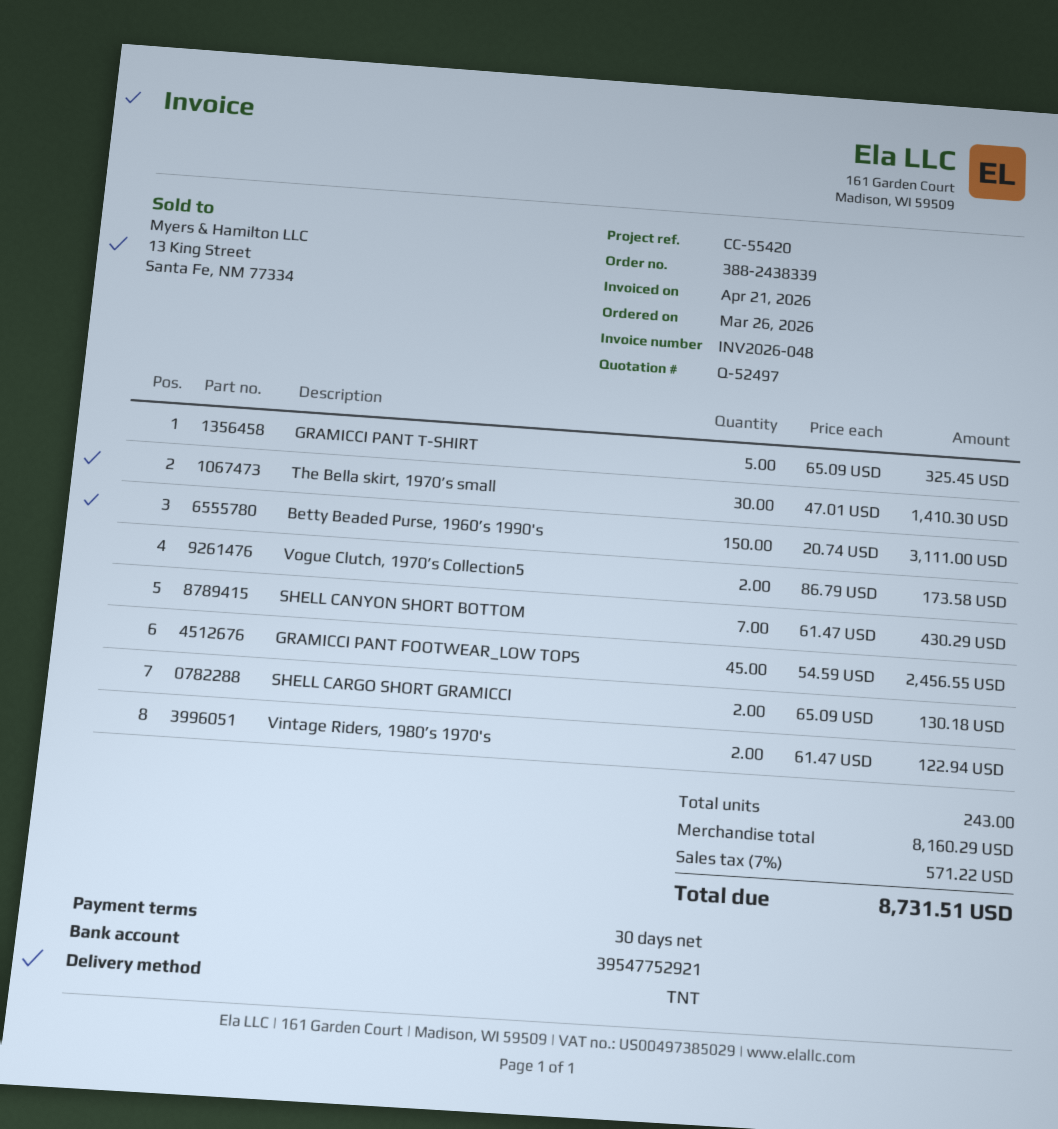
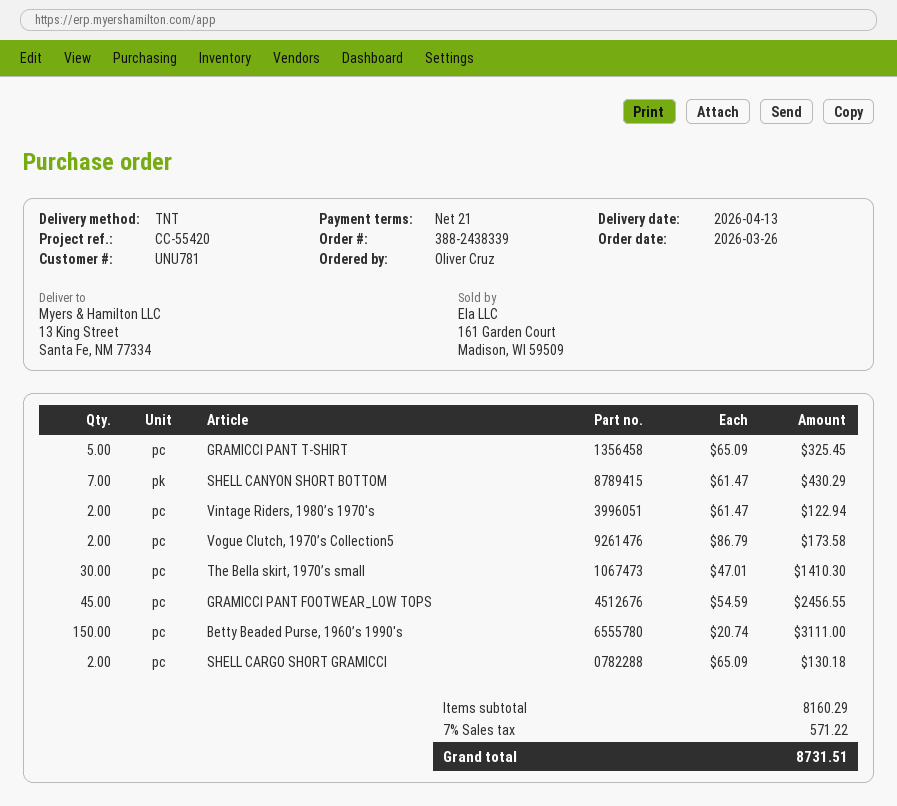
payment terms: 30 days -> 21 days

